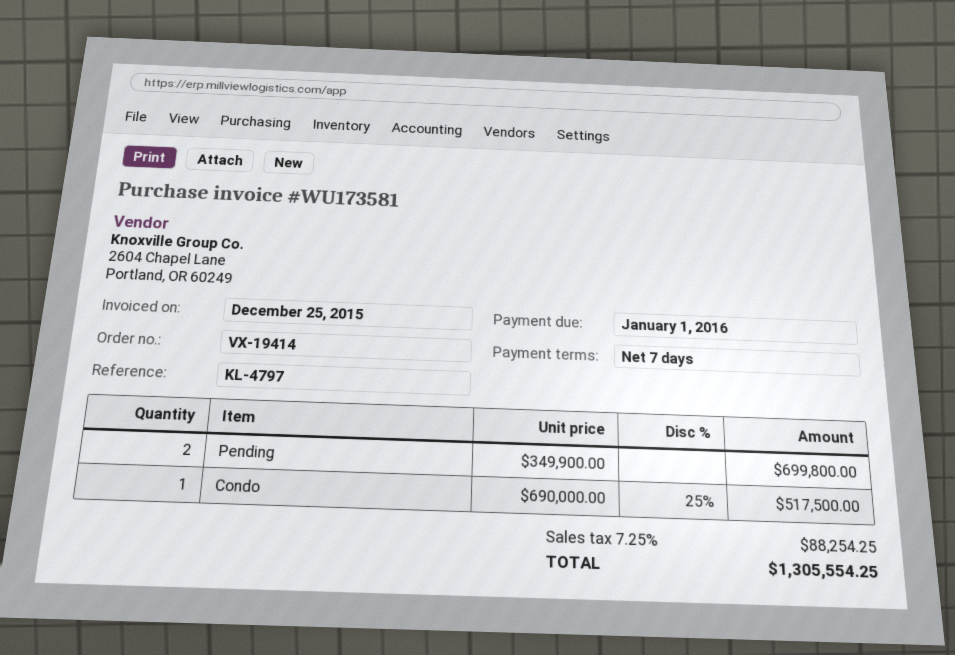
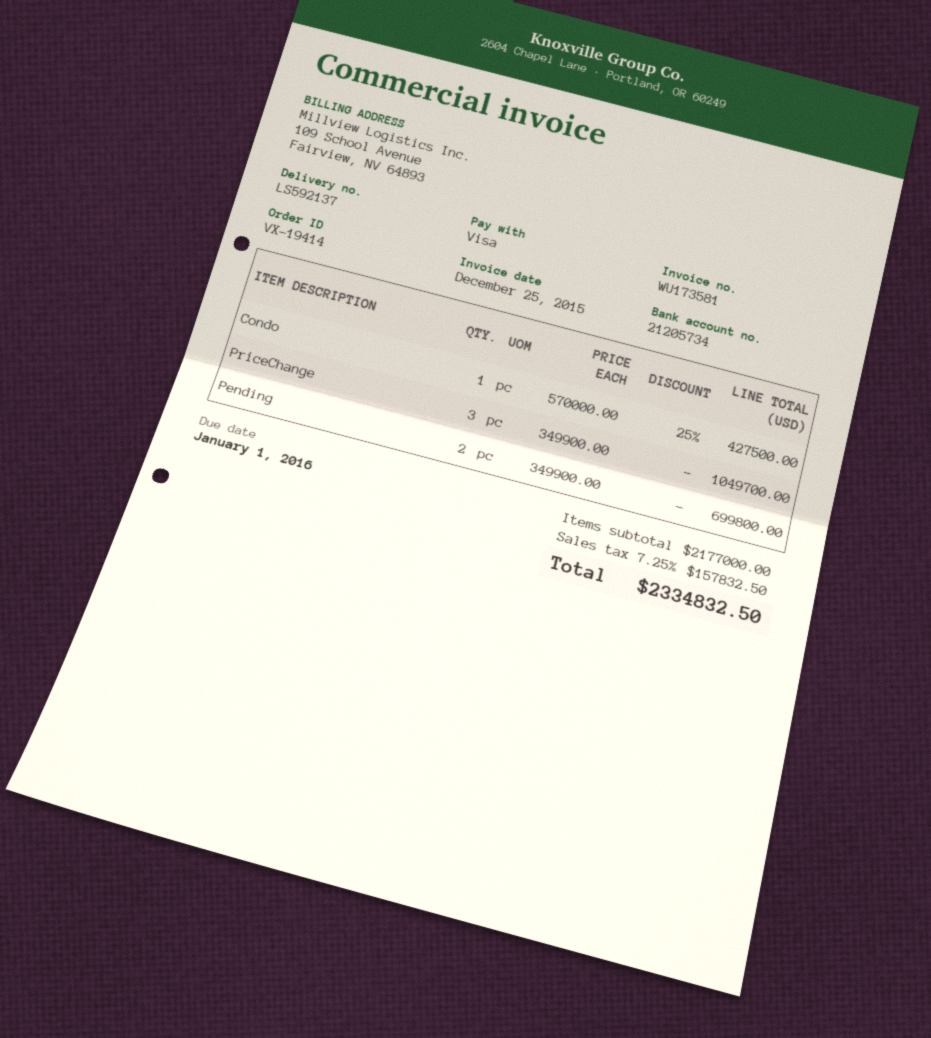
Condo: 1 x 690000.00 - 25% = 517500.00 -> 1 x 570000.00 - 25% = 427500.00
PriceChange: none -> 3 x 349900.00 = 1049700.00
tax: 7.25% = 88254.25 -> 7.25% = 157832.50
total: 1305554.25 -> 2334832.50

